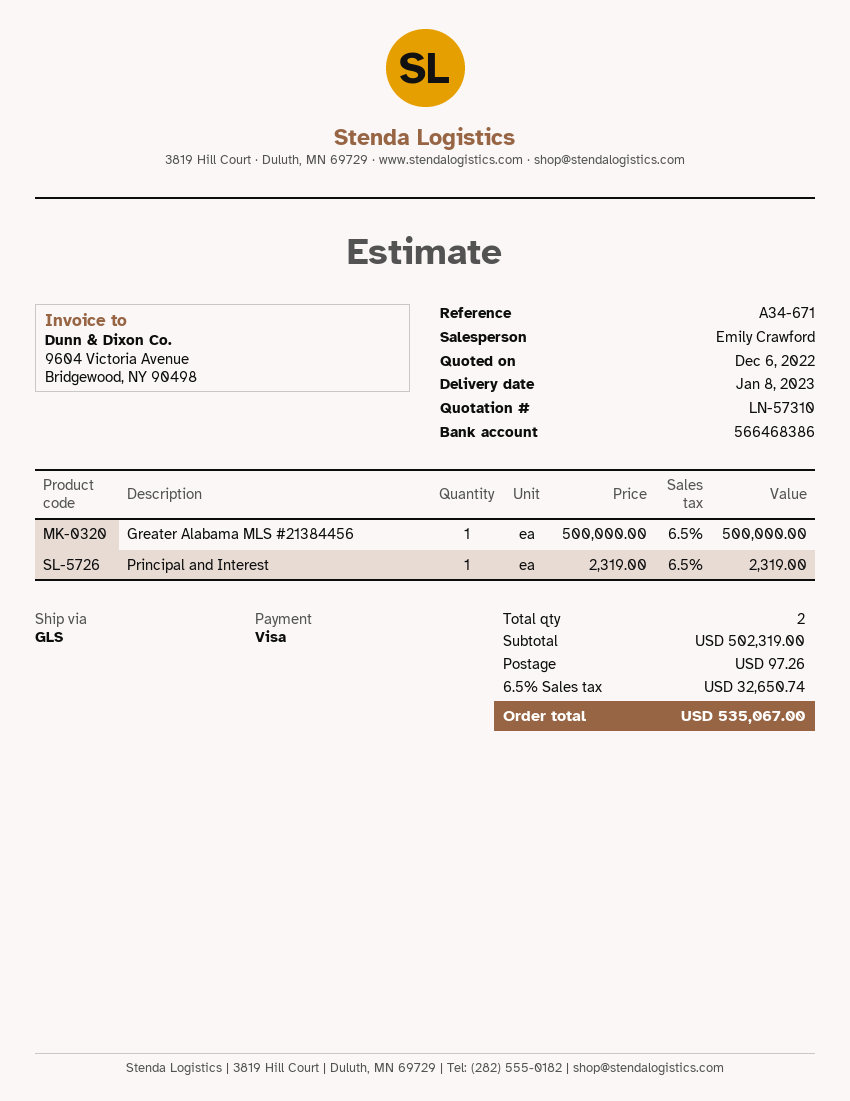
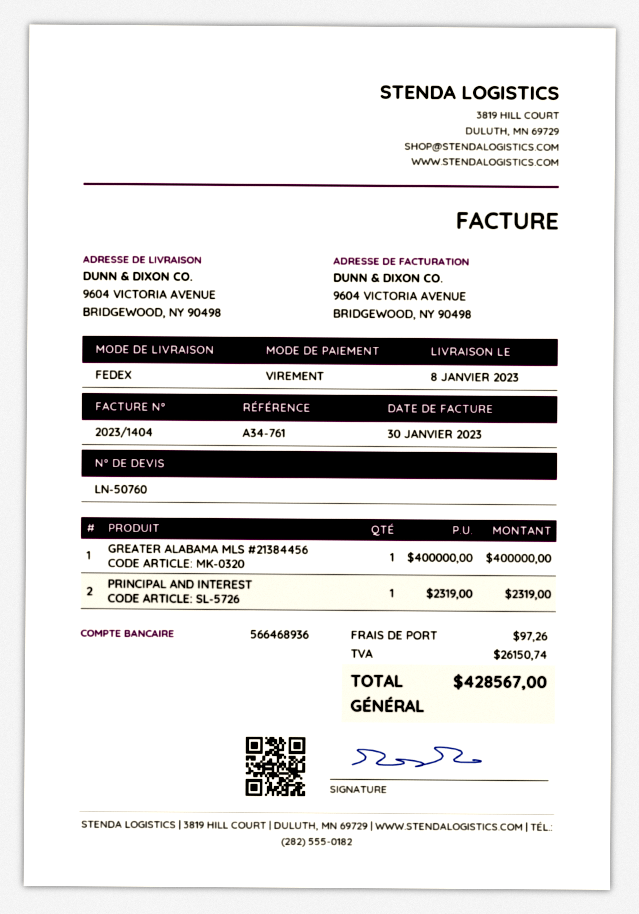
quote number: LN-57310 -> LN-50760
reference: A34-671 -> A34-761
payment method: Visa -> bank transfer
bank account: 566468386 -> 566468936
shipping method: GLS -> FedEx
Greater Alabama MLS #21384456: 1 x 500000.00 = 500000.00 -> 1 x 400000.00 = 400000.00
tax: 32650.74 -> 26150.74
total: 535067.00 -> 428567.00

